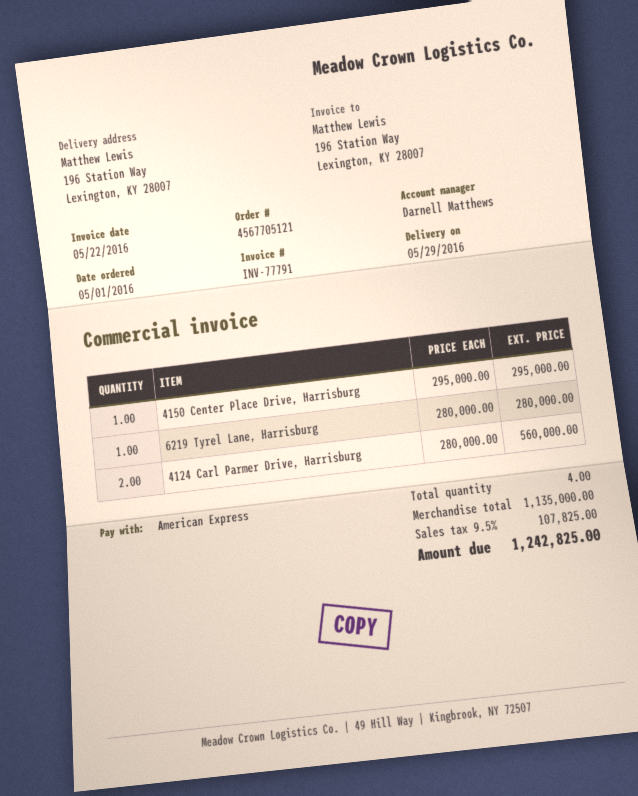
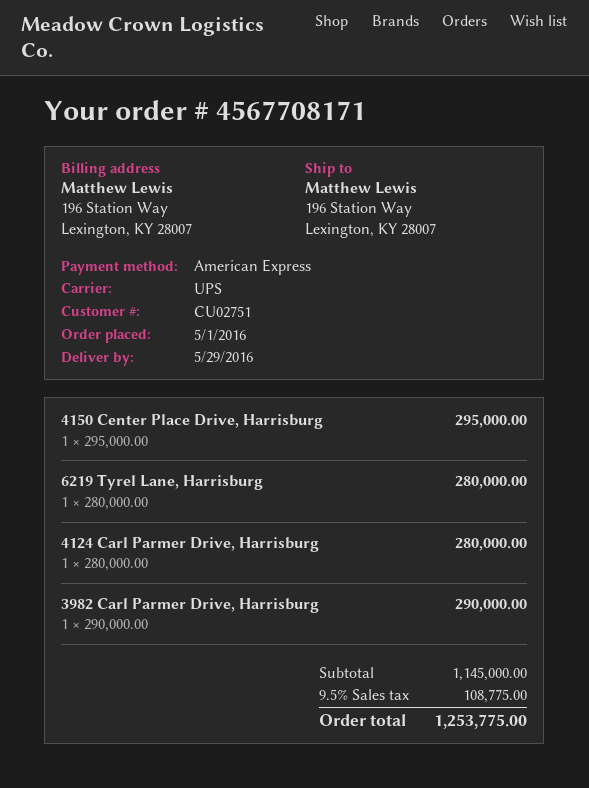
order number: 4567705121 -> 4567708171
4124 Carl Parmer Drive, Harrisburg: 2 x 280000.00 = 560000.00 -> 1 x 280000.00 = 280000.00
3982 Carl Parmer Drive, Harrisburg: none -> 1 x 290000.00 = 290000.00
subtotal: 1135000.00 -> 1145000.00
tax: 9.5% = 107825.00 -> 9.5% = 108775.00
total: 1242825.00 -> 1253775.00

